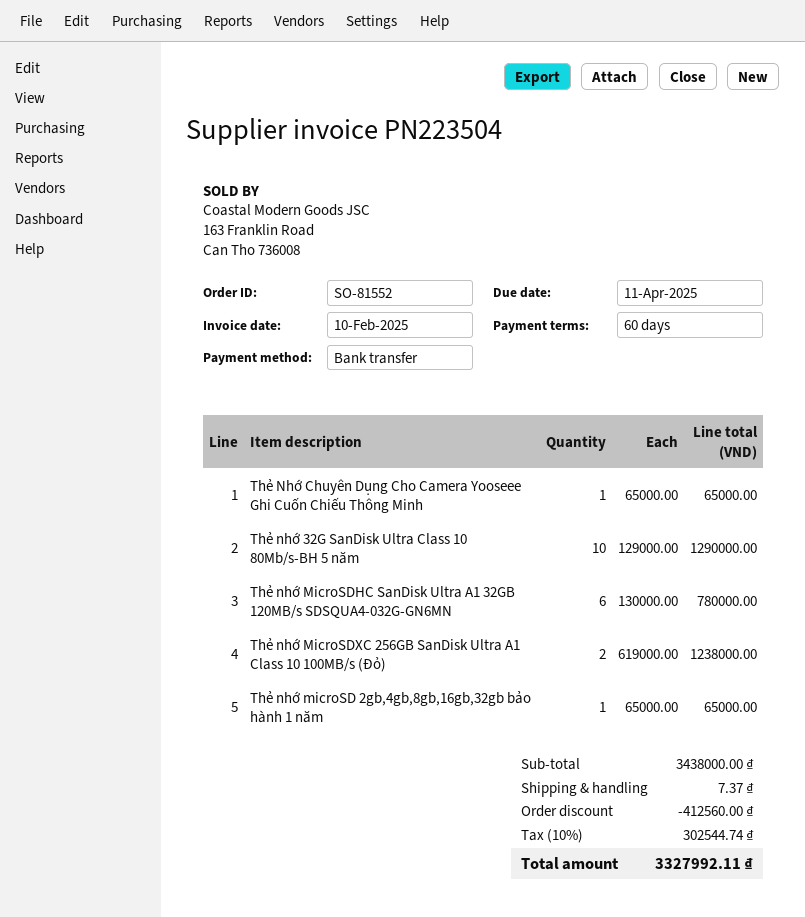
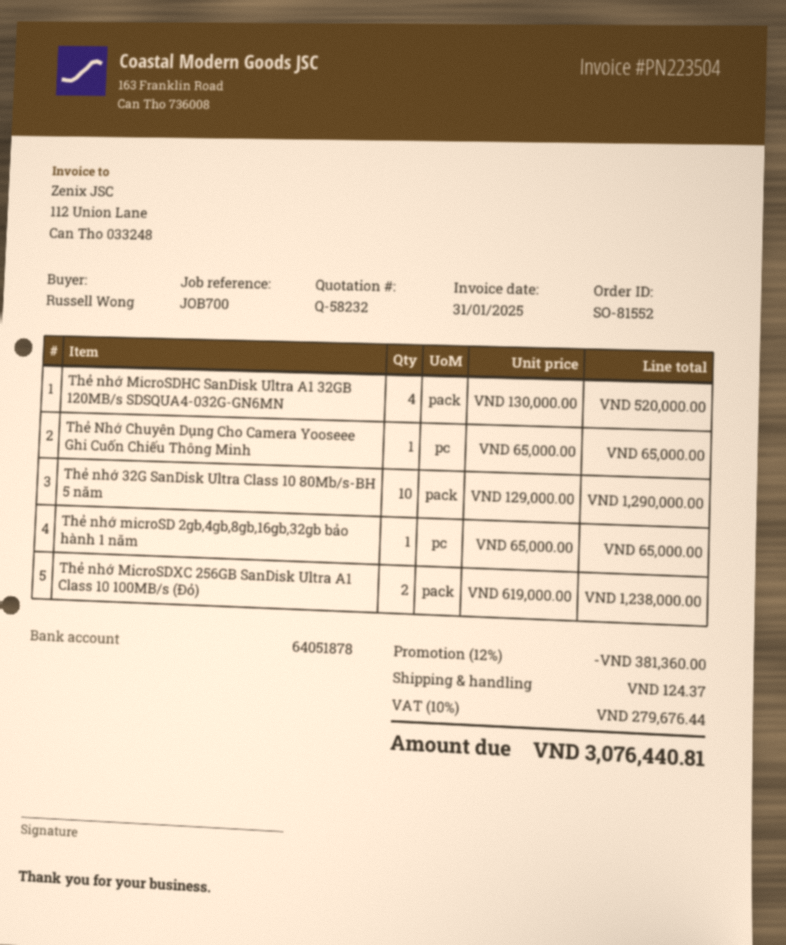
invoice date: 2025-02-10 -> 2025-01-31
Thẻ nhớ MicroSDHC SanDisk Ultra A1 32GB 120MB/s SDSQUA4-032G-GN6MN: 6 x 130000.00 = 780000.00 -> 4 x 130000.00 = 520000.00
discount: 412560.00 -> 381360.00
shipping: 7.37 -> 124.37
tax: 10% = 302544.74 -> 10% = 279676.44
total: 3327992.11 -> 3076440.81

